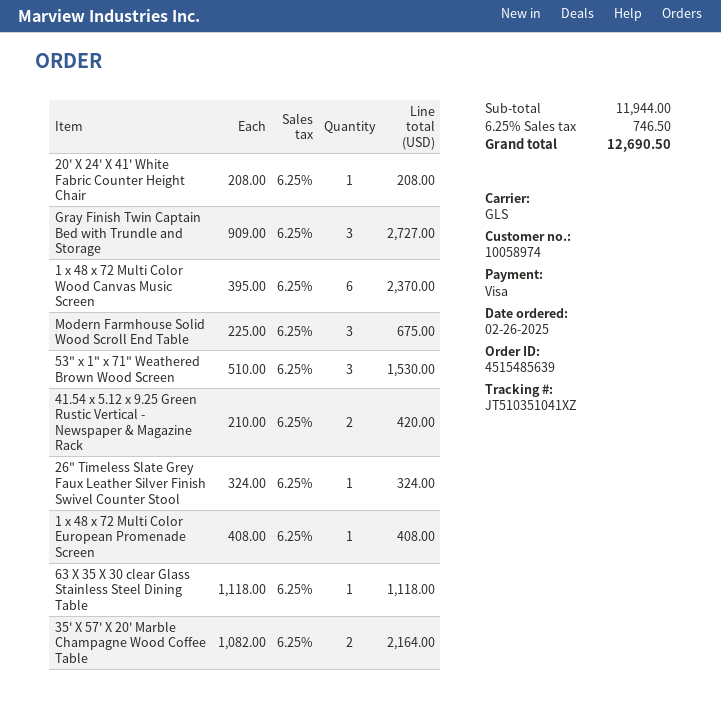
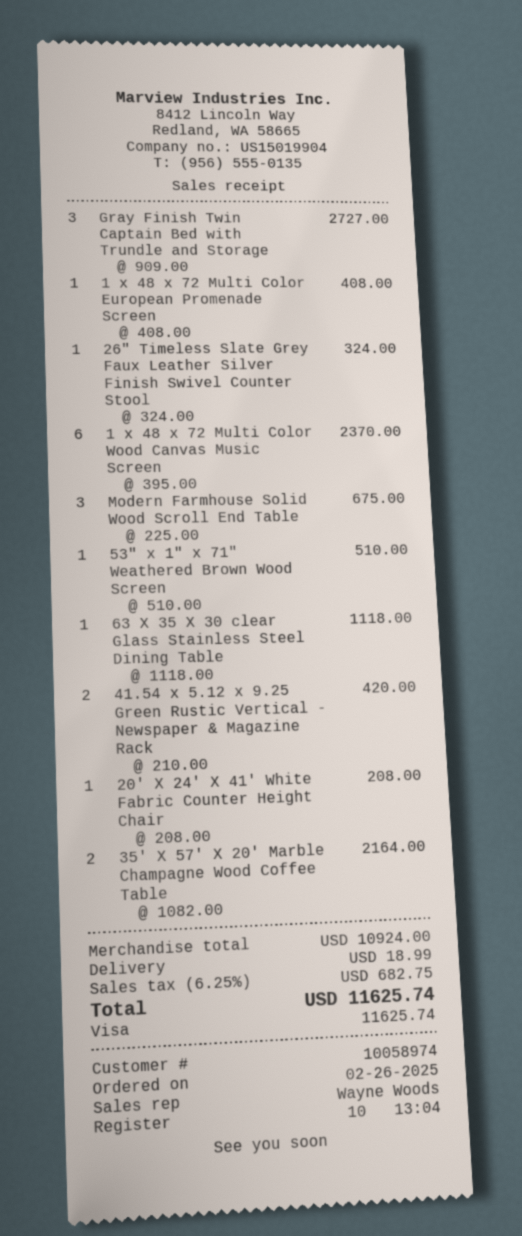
53" x 1" x 71" Weathered Brown Wood Screen: 3 x 510.00 = 1530.00 -> 1 x 510.00 = 510.00
subtotal: 11944.00 -> 10924.00
shipping: none -> 18.99
tax: 6.25% = 746.50 -> 6.25% = 682.75
total: 12690.50 -> 11625.74

